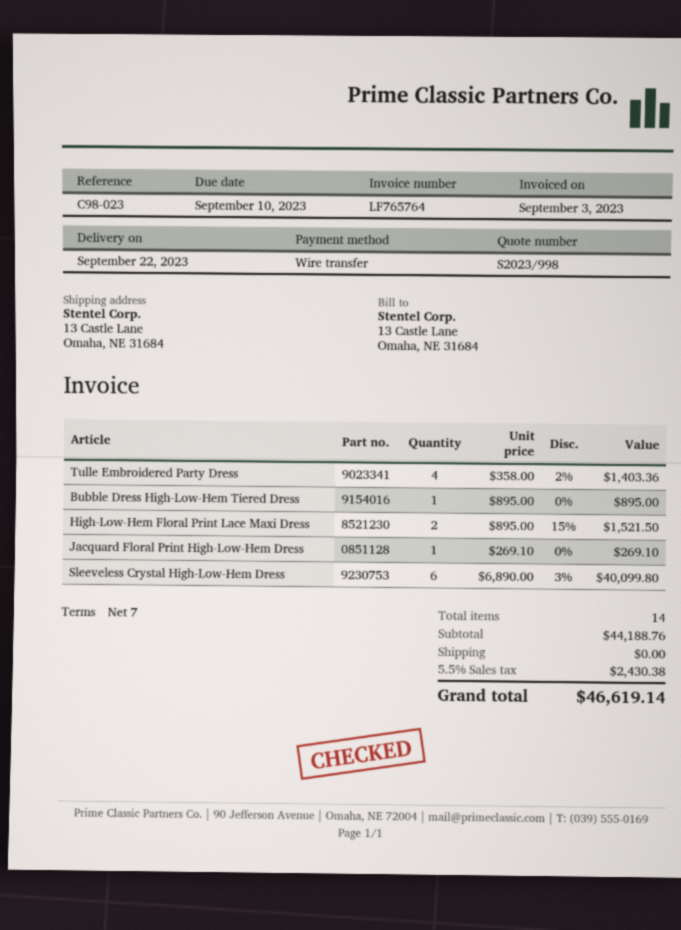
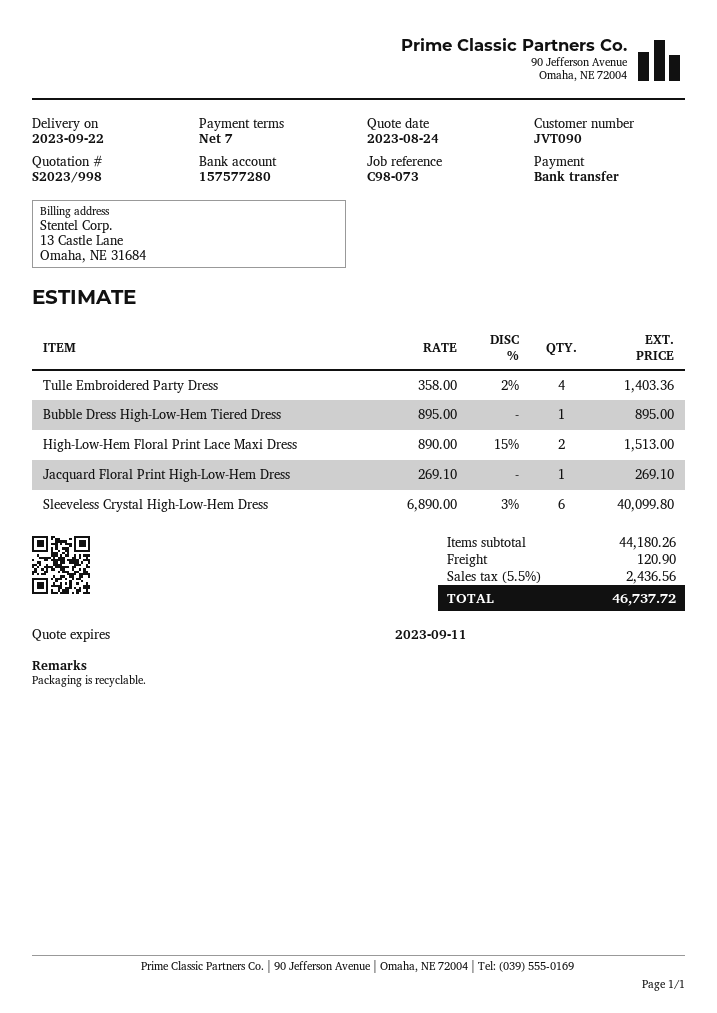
reference: C98-023 -> C98-073
High-Low-Hem Floral Print Lace Maxi Dress: 2 x 895.00 - 15% = 1521.50 -> 2 x 890.00 - 15% = 1513.00
subtotal: 44188.76 -> 44180.26
shipping: 0.00 -> 120.90
tax: 5.5% = 2430.38 -> 5.5% = 2436.56
total: 46619.14 -> 46737.72

